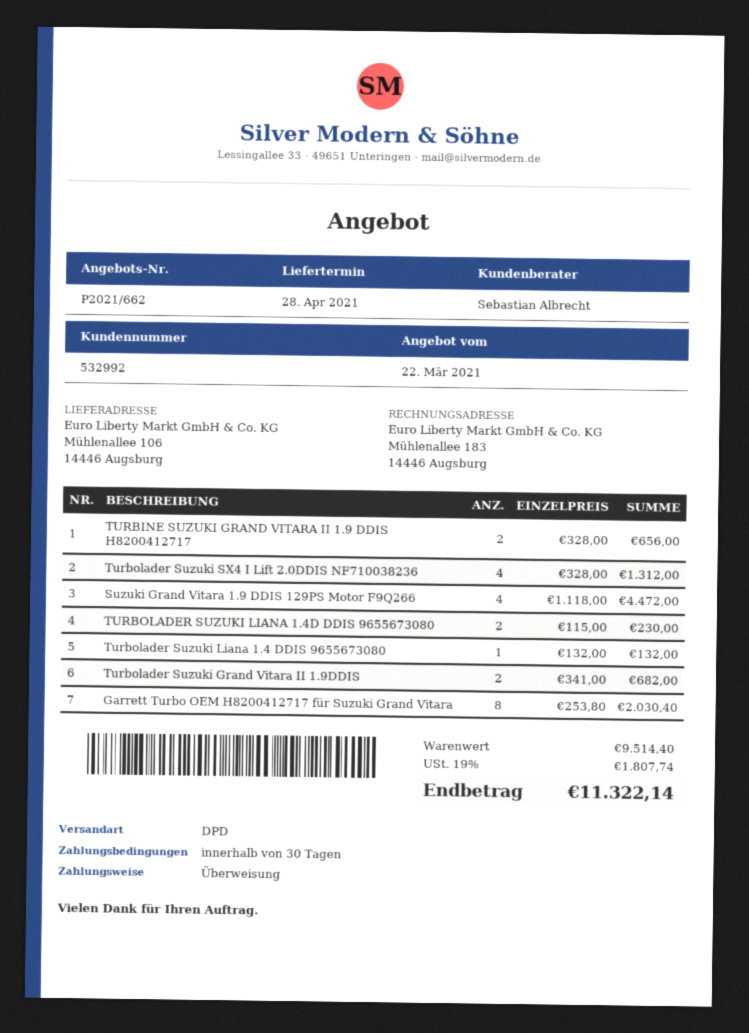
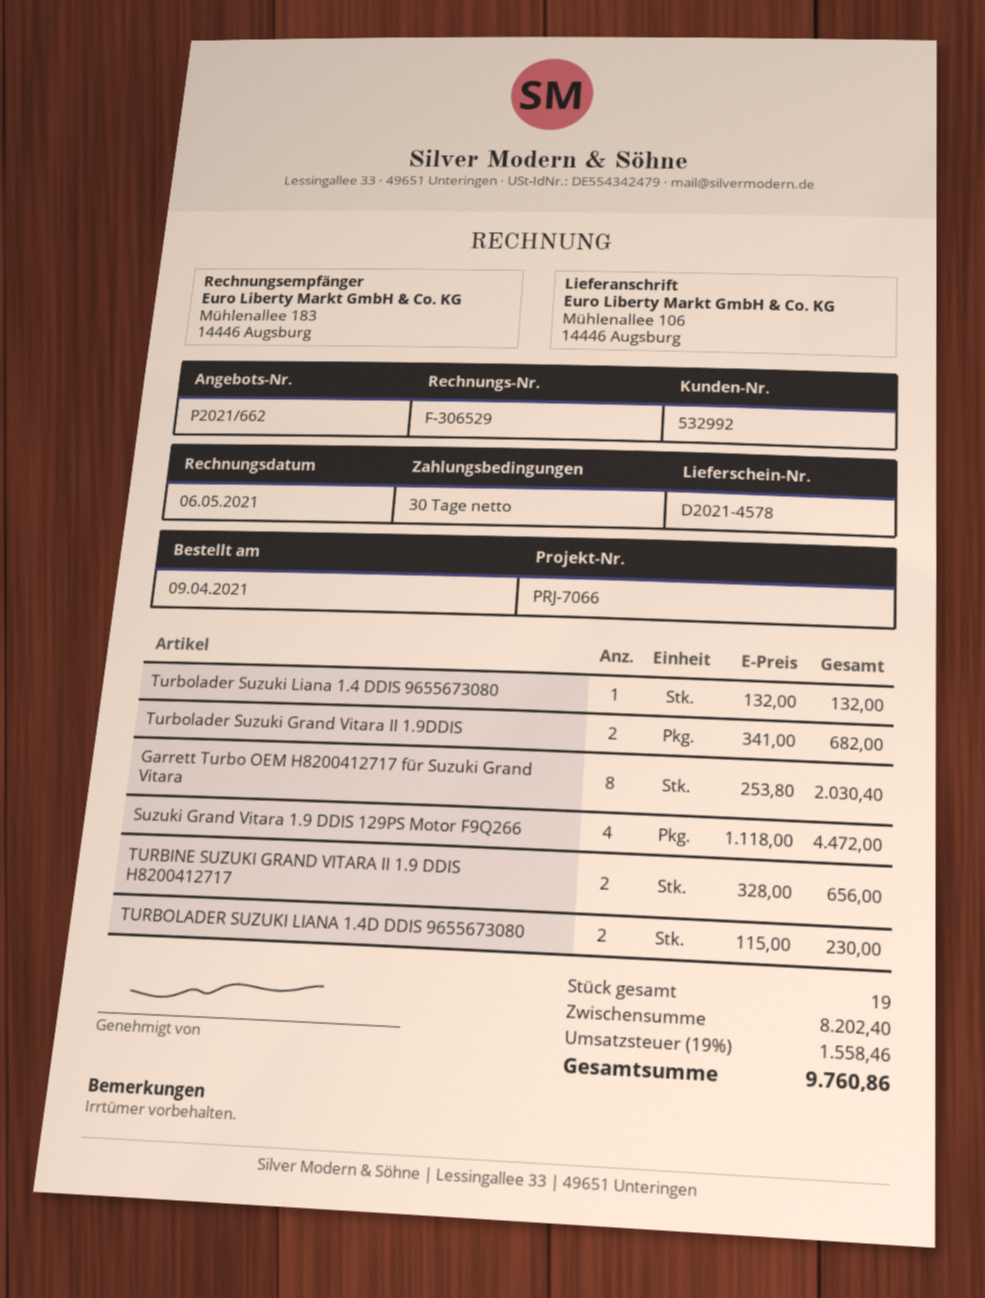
Turbolader Suzuki SX4 I Lift 2.0DDIS NF710038236: 4 x 328.00 = 1312.00 -> none
subtotal: 9514.40 -> 8202.40
tax: 19% = 1807.74 -> 19% = 1558.46
total: 11322.14 -> 9760.86

